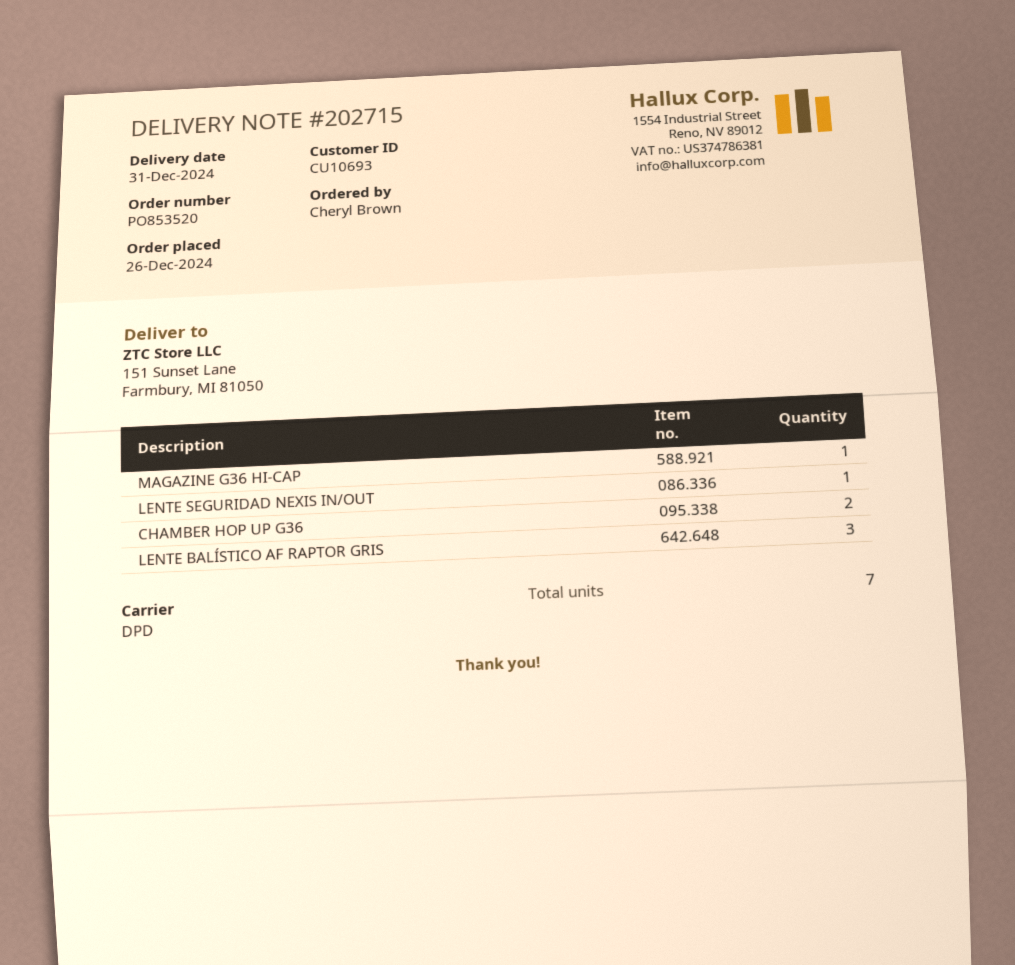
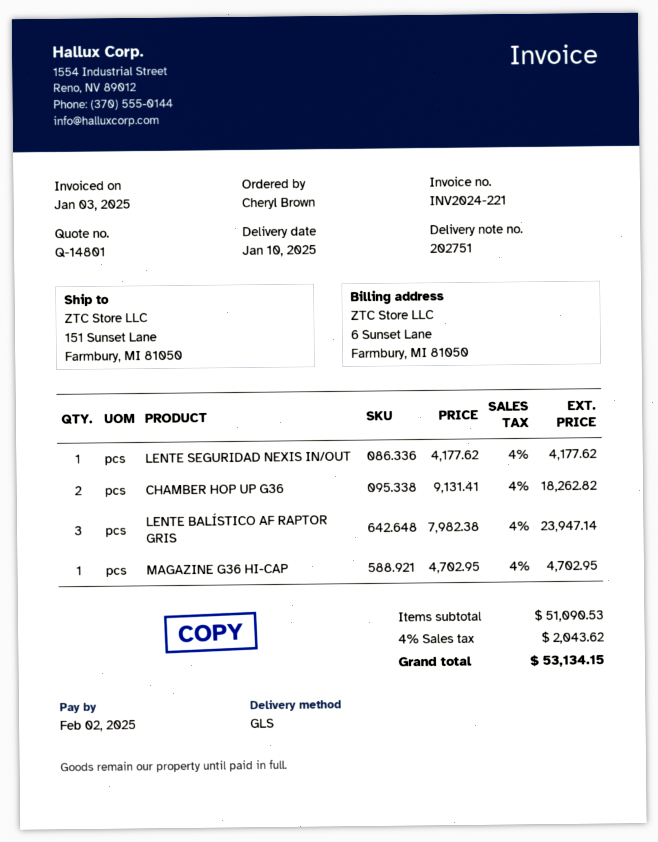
delivery note number: 202715 -> 202751
delivery date: 2024-12-31 -> 2025-01-10
shipping method: DPD -> GLS

